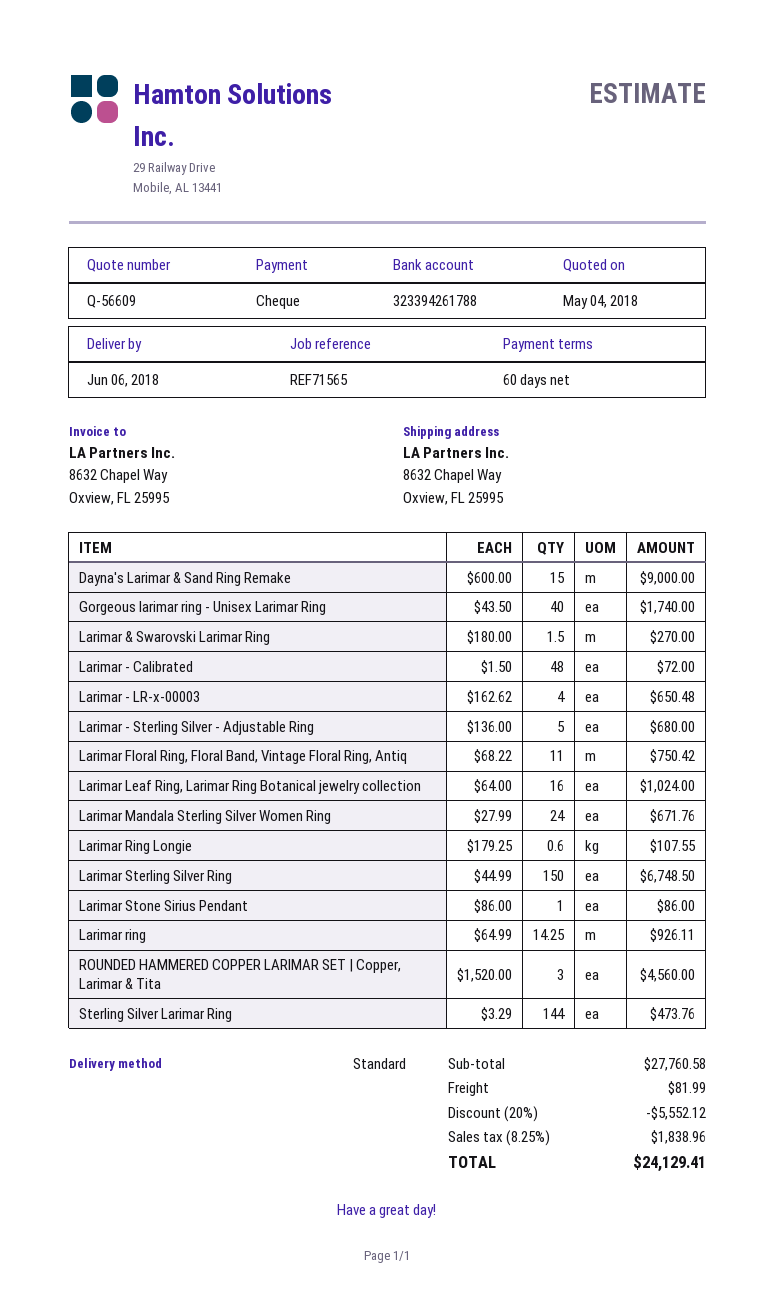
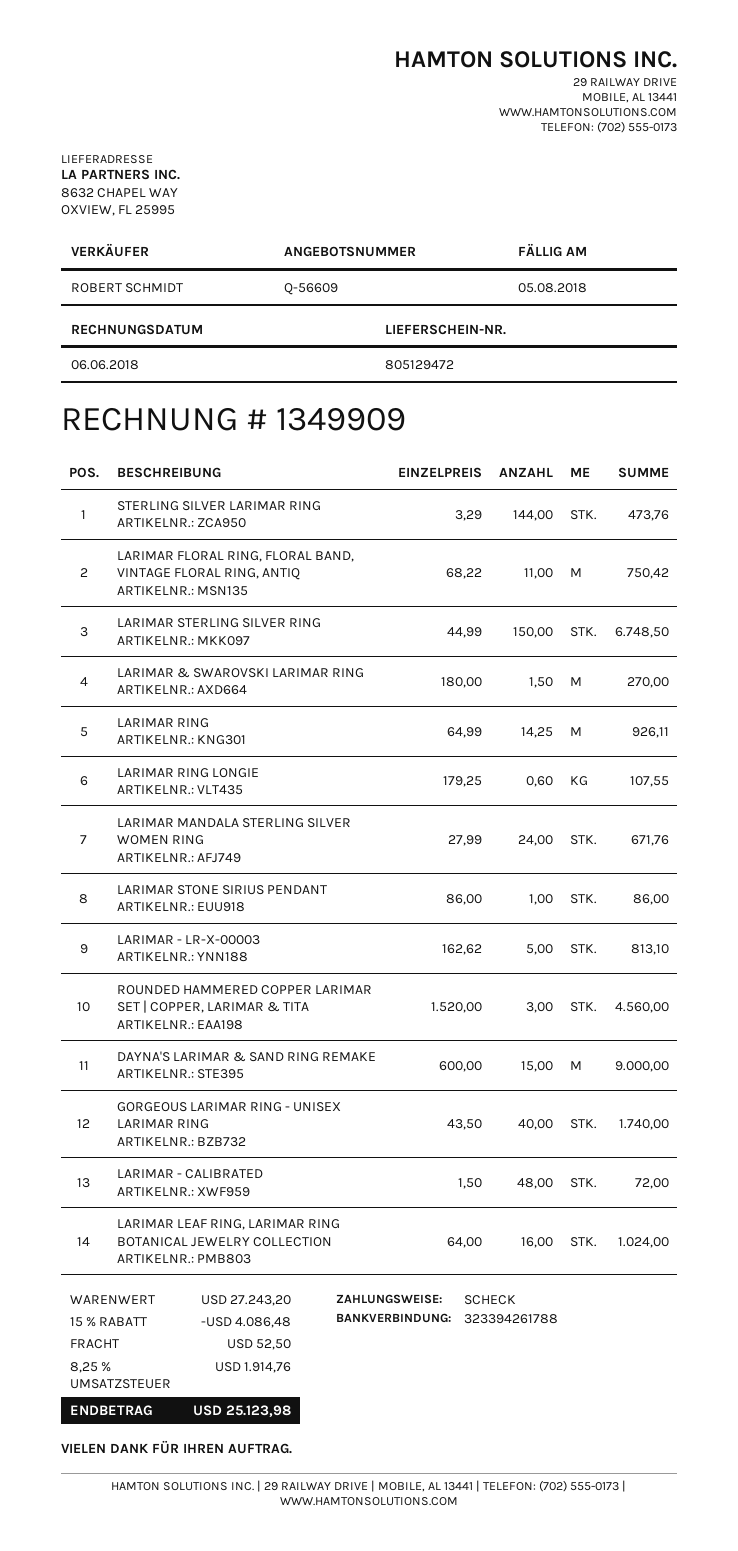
Larimar - LR-x-00003: 4 x 162.62 = 650.48 -> 5 x 162.62 = 813.10
Larimar - Sterling Silver - Adjustable Ring: 5 x 136.00 = 680.00 -> none
subtotal: 27760.58 -> 27243.20
discount: 20% = 5552.12 -> 15% = 4086.48
shipping: 81.99 -> 52.50
tax: 8.25% = 1838.96 -> 8.25% = 1914.76
total: 24129.41 -> 25123.98

